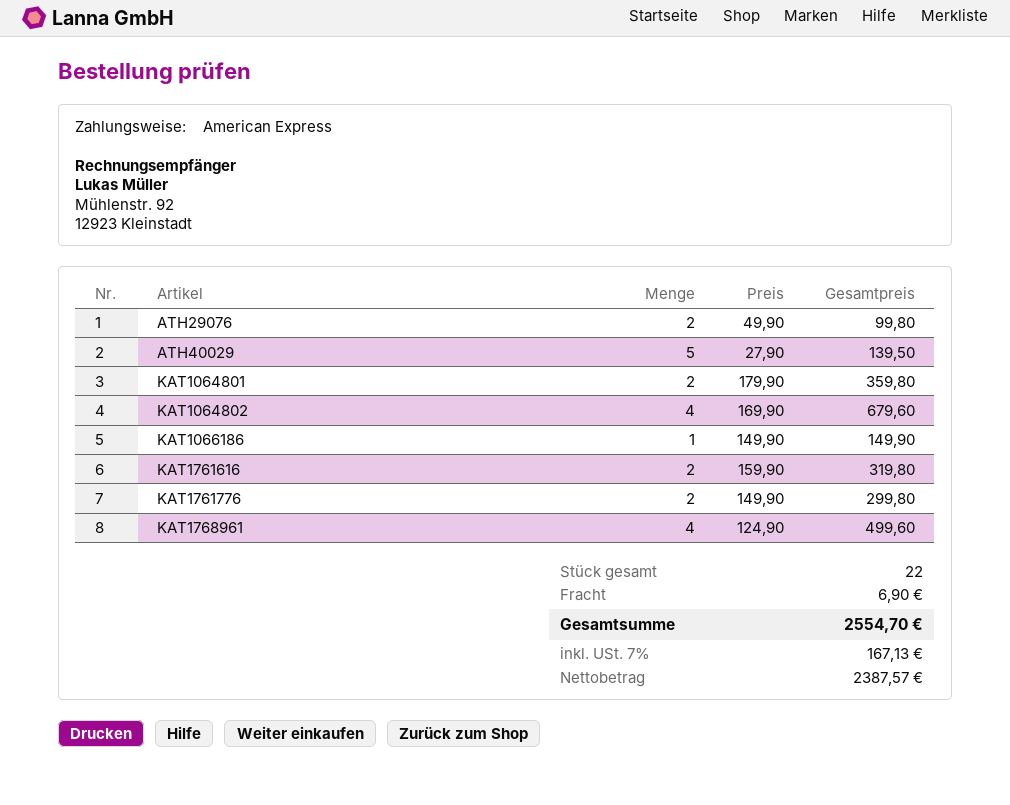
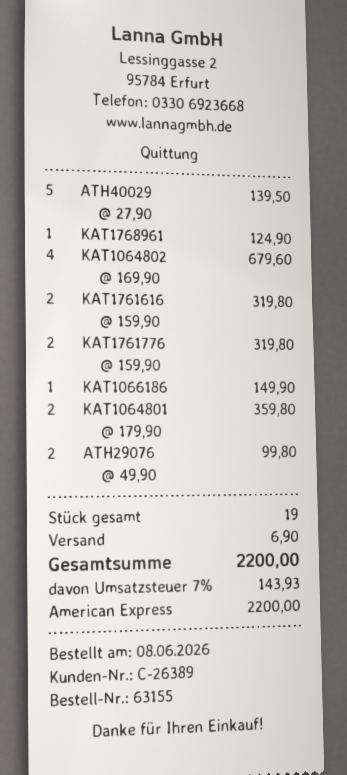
KAT1761776: 2 x 149.90 = 299.80 -> 2 x 159.90 = 319.80
KAT1768961: 4 x 124.90 = 499.60 -> 1 x 124.90 = 124.90
total quantity: 22 -> 19
tax: 7% = 167.13 -> 7% = 143.93
total: 2554.70 -> 2200.00

